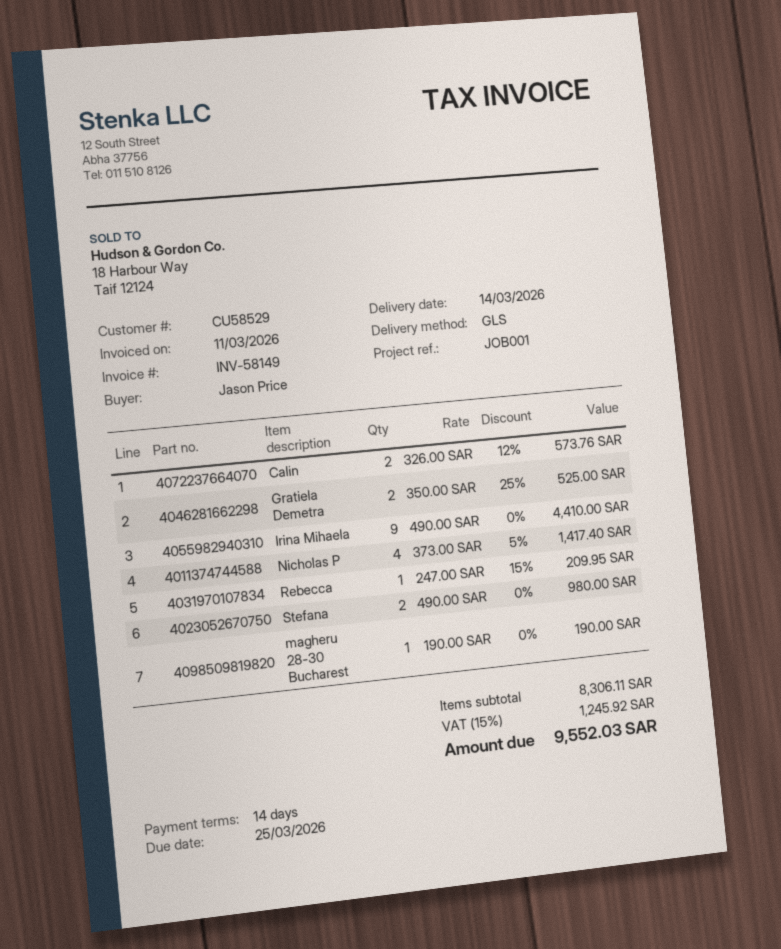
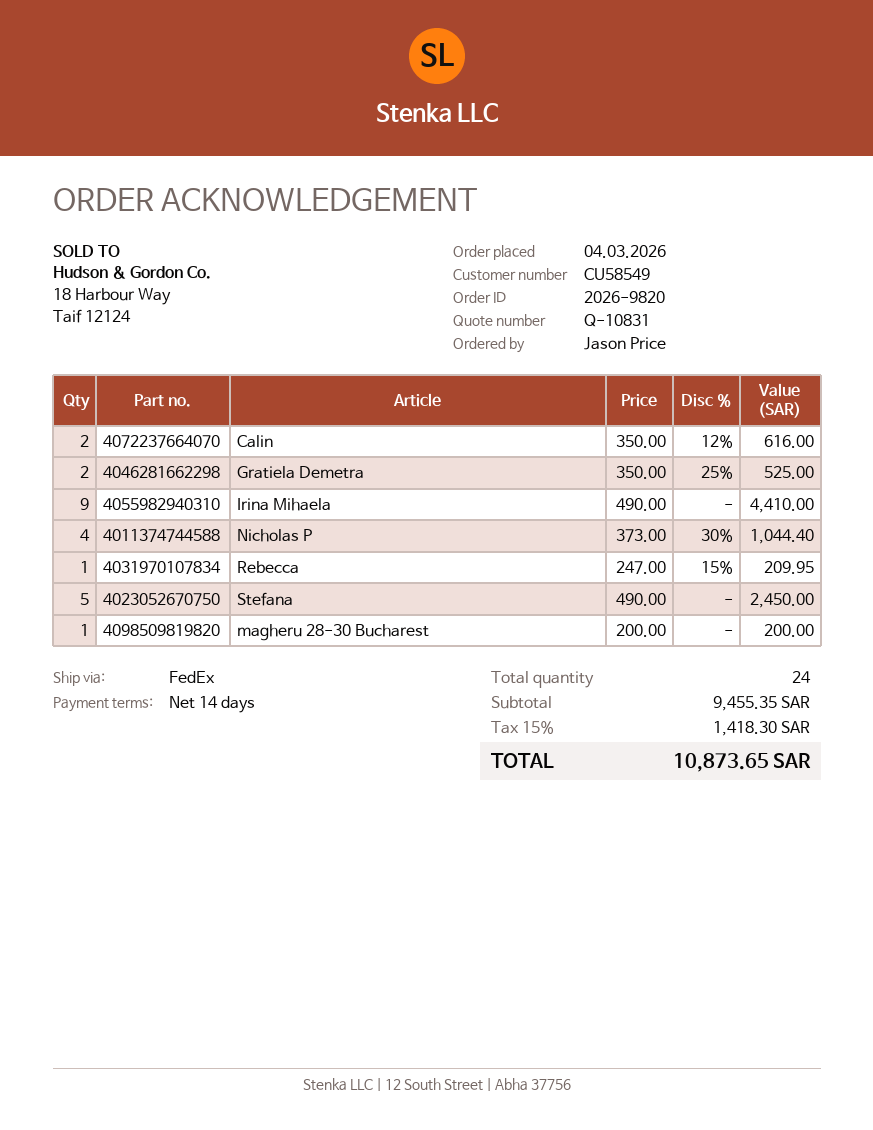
customer number: CU58529 -> CU58549
shipping method: GLS -> FedEx
Calin: 2 x 326.00 - 12% = 573.76 -> 2 x 350.00 - 12% = 616.00
Nicholas P: 4 x 373.00 - 5% = 1417.40 -> 4 x 373.00 - 30% = 1044.40
Stefana: 2 x 490.00 = 980.00 -> 5 x 490.00 = 2450.00
magheru 28-30 Bucharest: 1 x 190.00 = 190.00 -> 1 x 200.00 = 200.00
subtotal: 8306.11 -> 9455.35
tax: 15% = 1245.92 -> 15% = 1418.30
total: 9552.03 -> 10873.65

